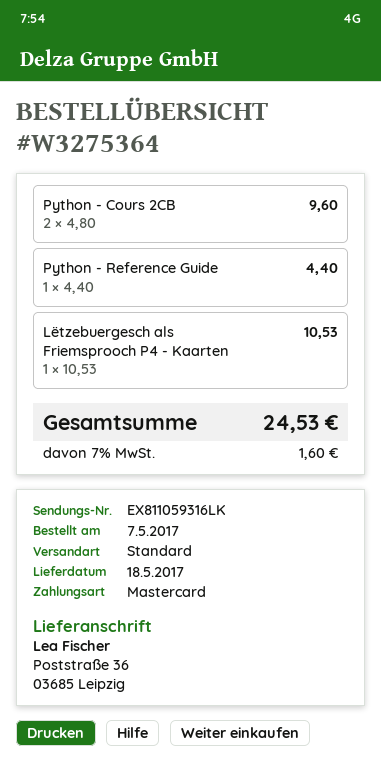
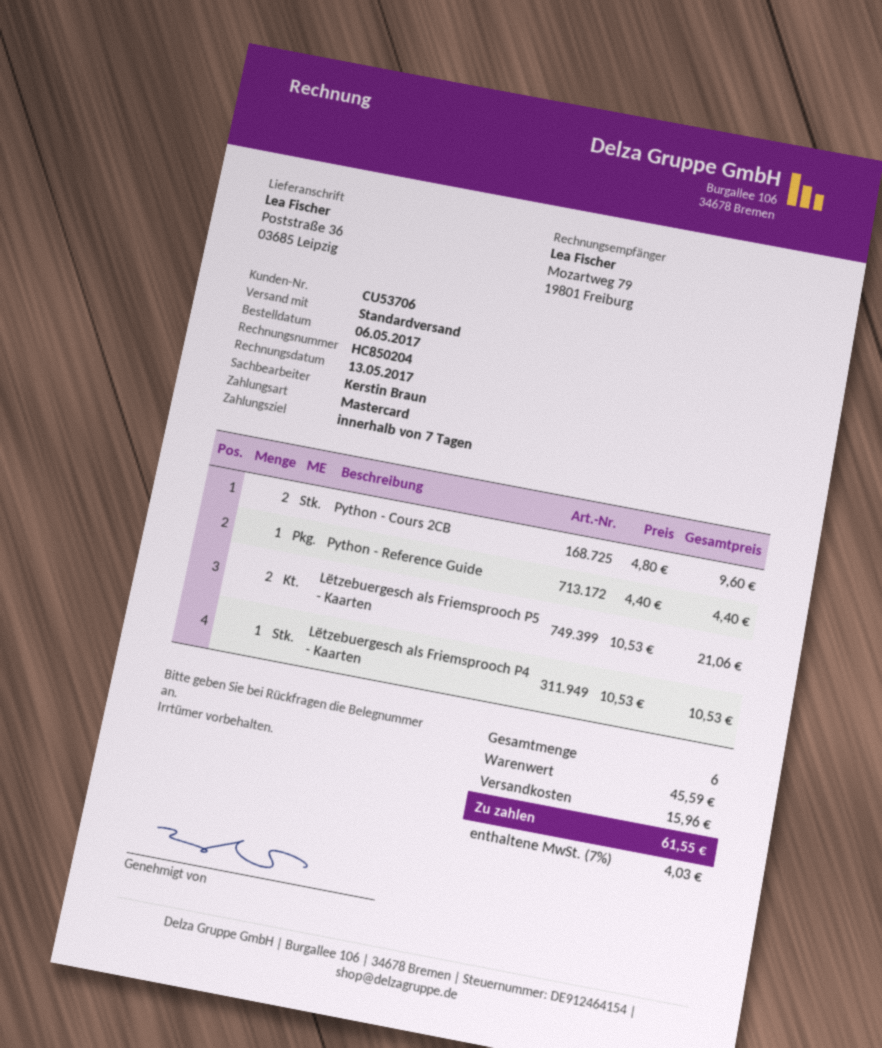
order date: 2017-05-07 -> 2017-05-06
Lëtzebuergesch als Friemsprooch P5 - Kaarten: none -> 2 x 10.53 = 21.06
shipping: none -> 15.96
tax: 7% = 1.60 -> 7% = 4.03
total: 24.53 -> 61.55

